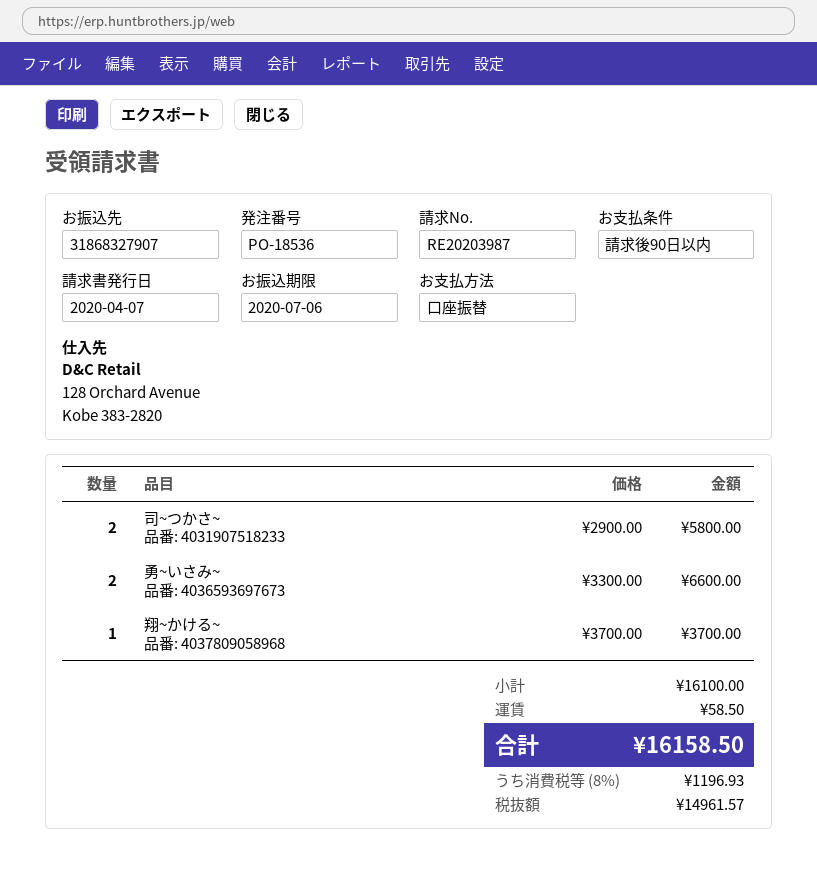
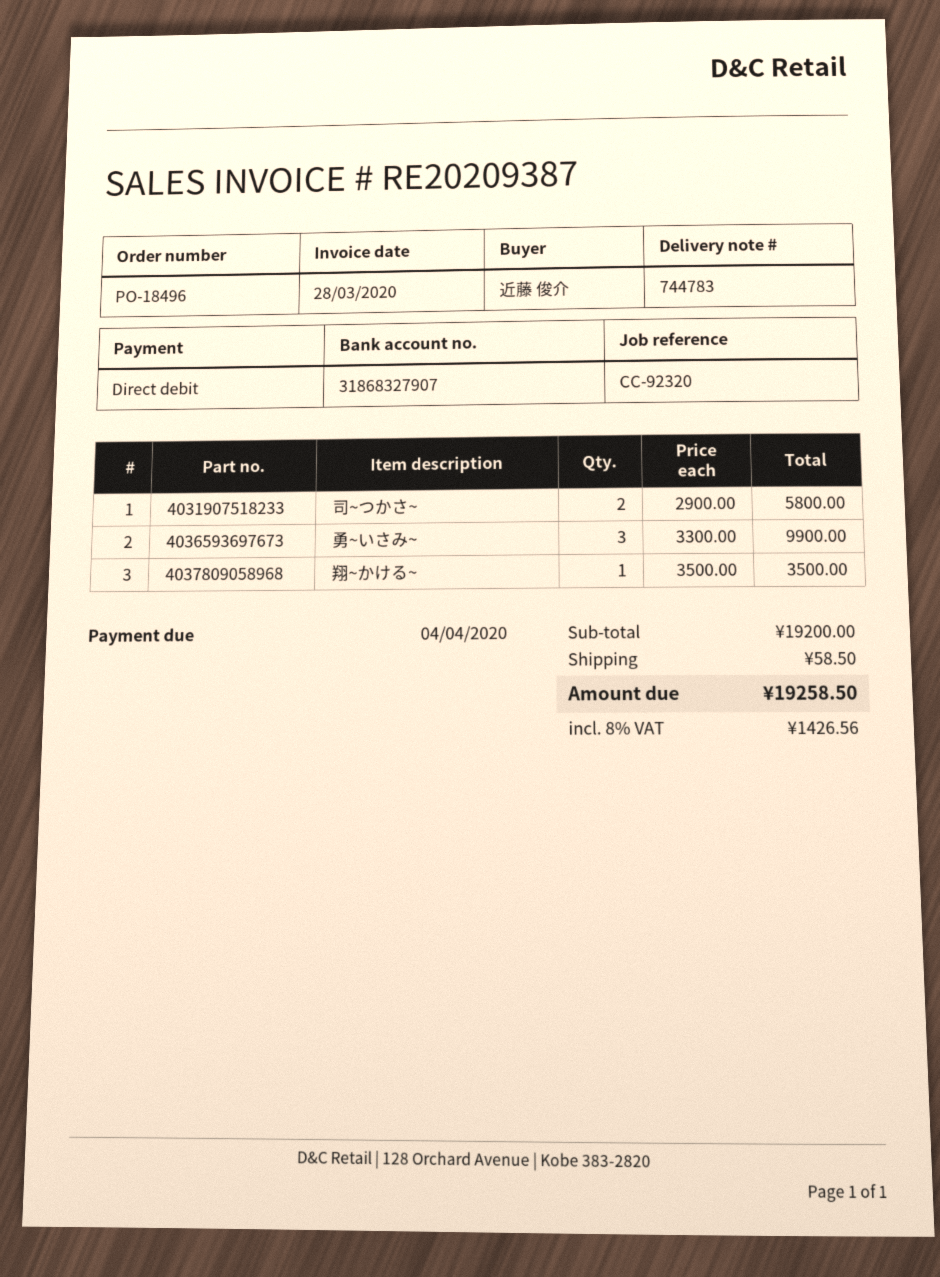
order number: PO-18536 -> PO-18496
invoice number: RE20203987 -> RE20209387
invoice date: 2020-04-07 -> 2020-03-28
due date: 2020-07-06 -> 2020-04-04
勇~いさみ~: 2 x 3300.00 = 6600.00 -> 3 x 3300.00 = 9900.00
翔~かける~: 1 x 3700.00 = 3700.00 -> 1 x 3500.00 = 3500.00
subtotal: 16100.00 -> 19200.00
tax: 8% = 1196.93 -> 8% = 1426.56
total: 16158.50 -> 19258.50

